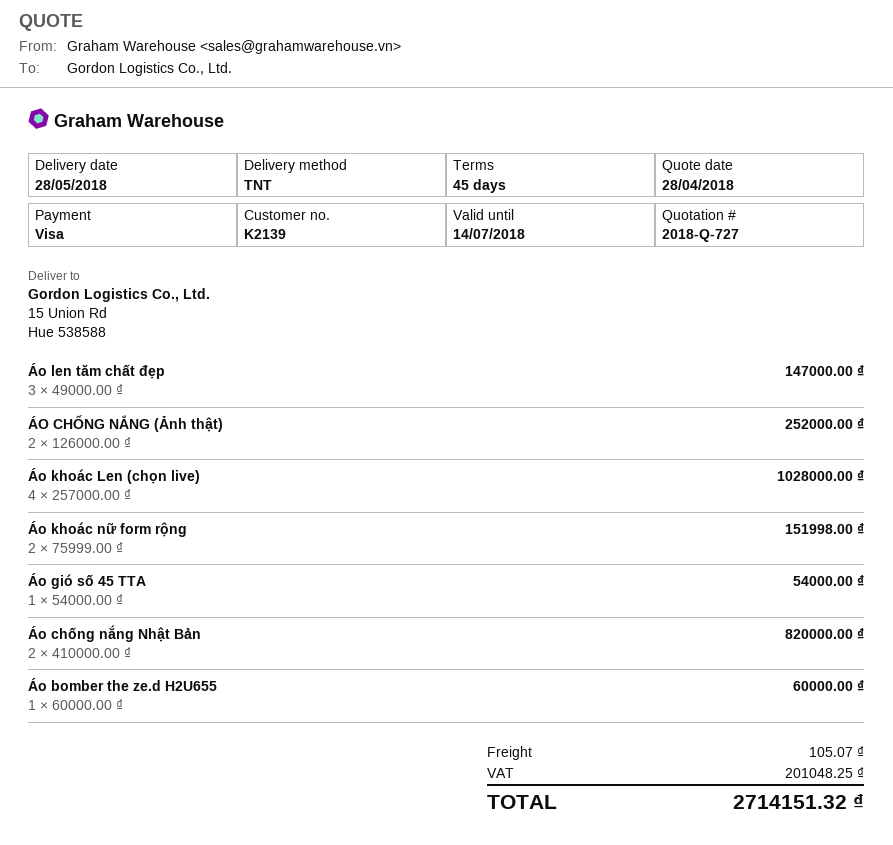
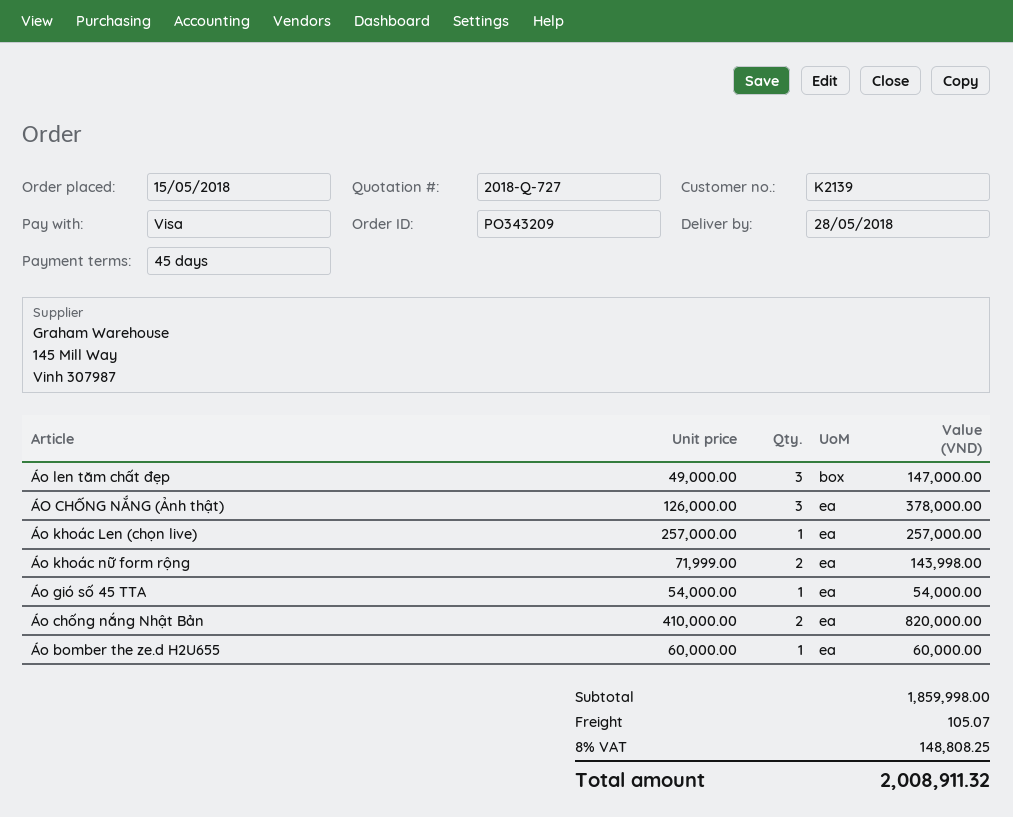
ÁO CHỐNG NẮNG (Ảnh thật): 2 x 126000.00 = 252000.00 -> 3 x 126000.00 = 378000.00
Áo khoác Len (chọn live): 4 x 257000.00 = 1028000.00 -> 1 x 257000.00 = 257000.00
Áo khoác nữ form rộng: 2 x 75999.00 = 151998.00 -> 2 x 71999.00 = 143998.00
tax: 201048.25 -> 148808.25
total: 2714151.32 -> 2008911.32

